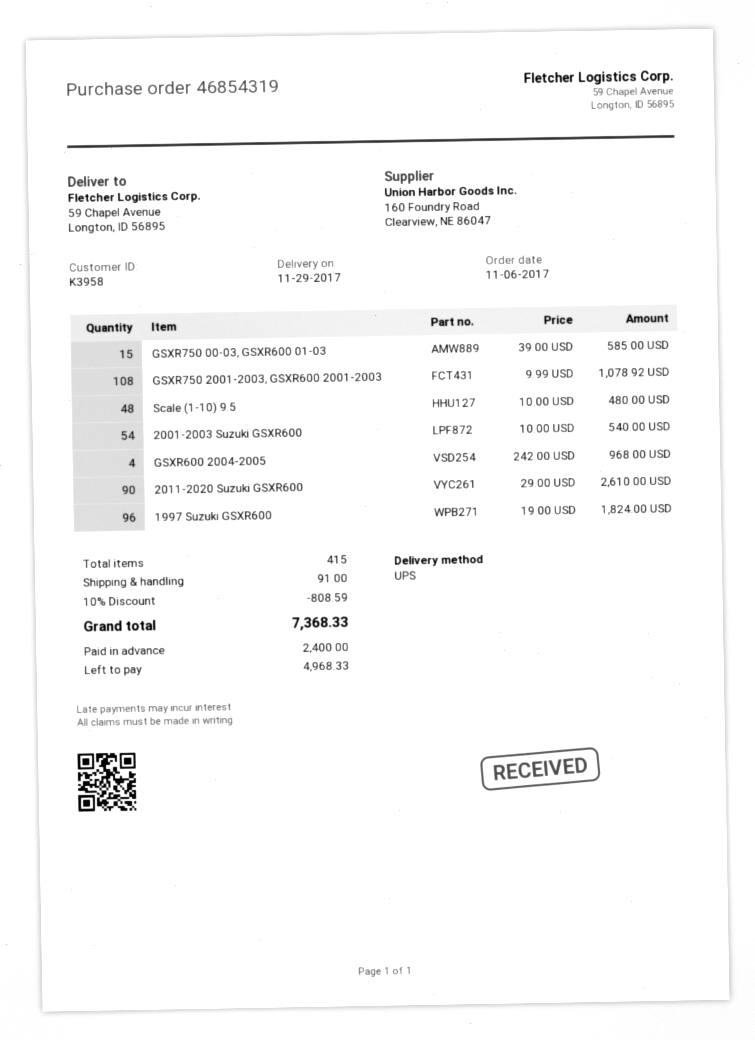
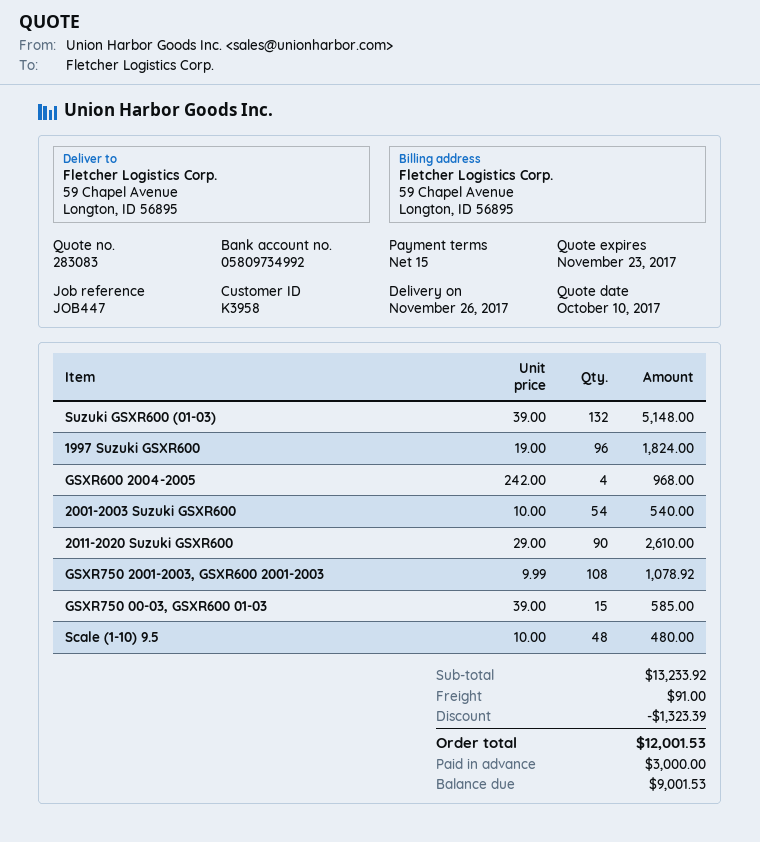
delivery date: 2017-11-29 -> 2017-11-26
Suzuki GSXR600 (01-03): none -> 132 x 39.00 = 5148.00
discount: 808.59 -> 1323.39
total: 7368.33 -> 12001.53
deposit: 2400.00 -> 3000.00
balance: 4968.33 -> 9001.53

